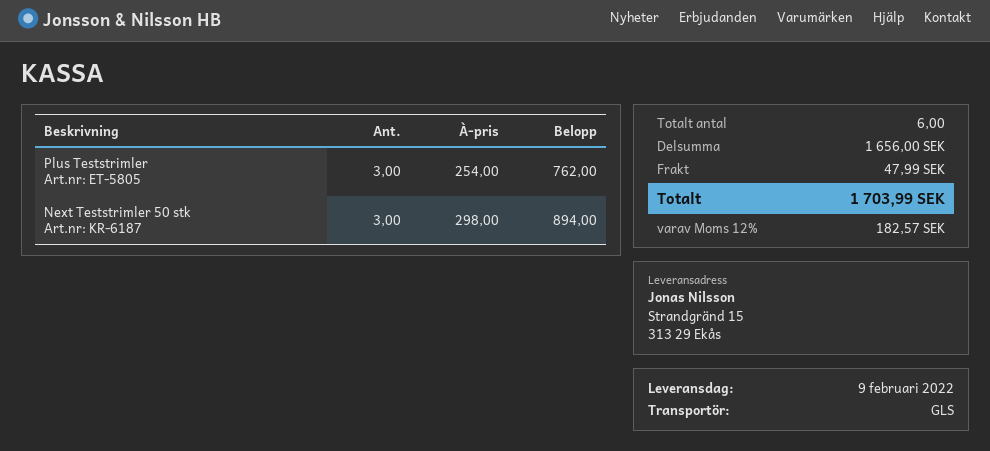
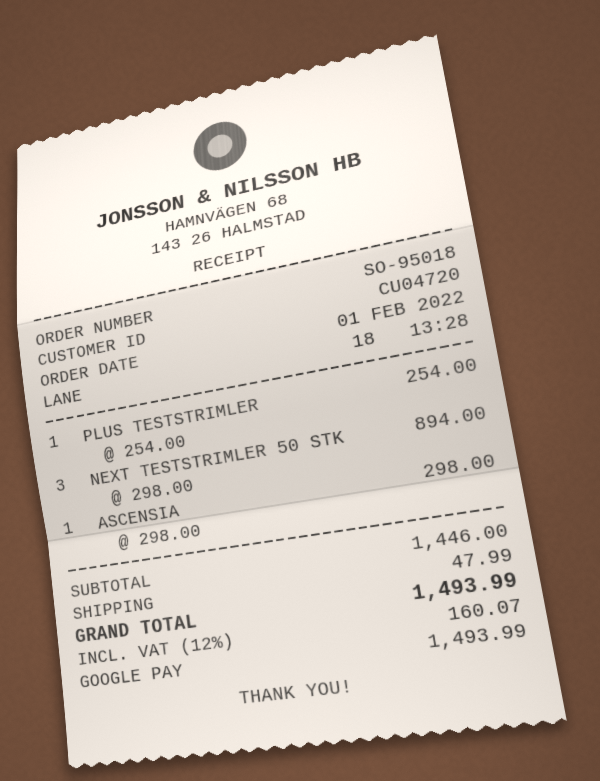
Plus Teststrimler: 3 x 254.00 = 762.00 -> 1 x 254.00 = 254.00
ASCENSIA: none -> 1 x 298.00 = 298.00
subtotal: 1656.00 -> 1446.00
tax: 12% = 182.57 -> 12% = 160.07
total: 1703.99 -> 1493.99

